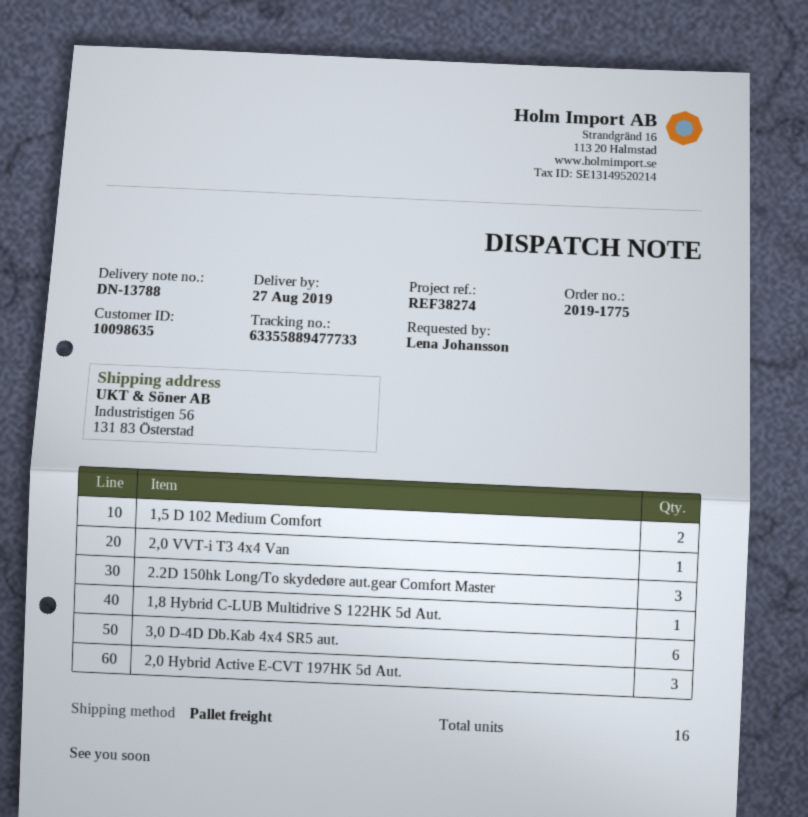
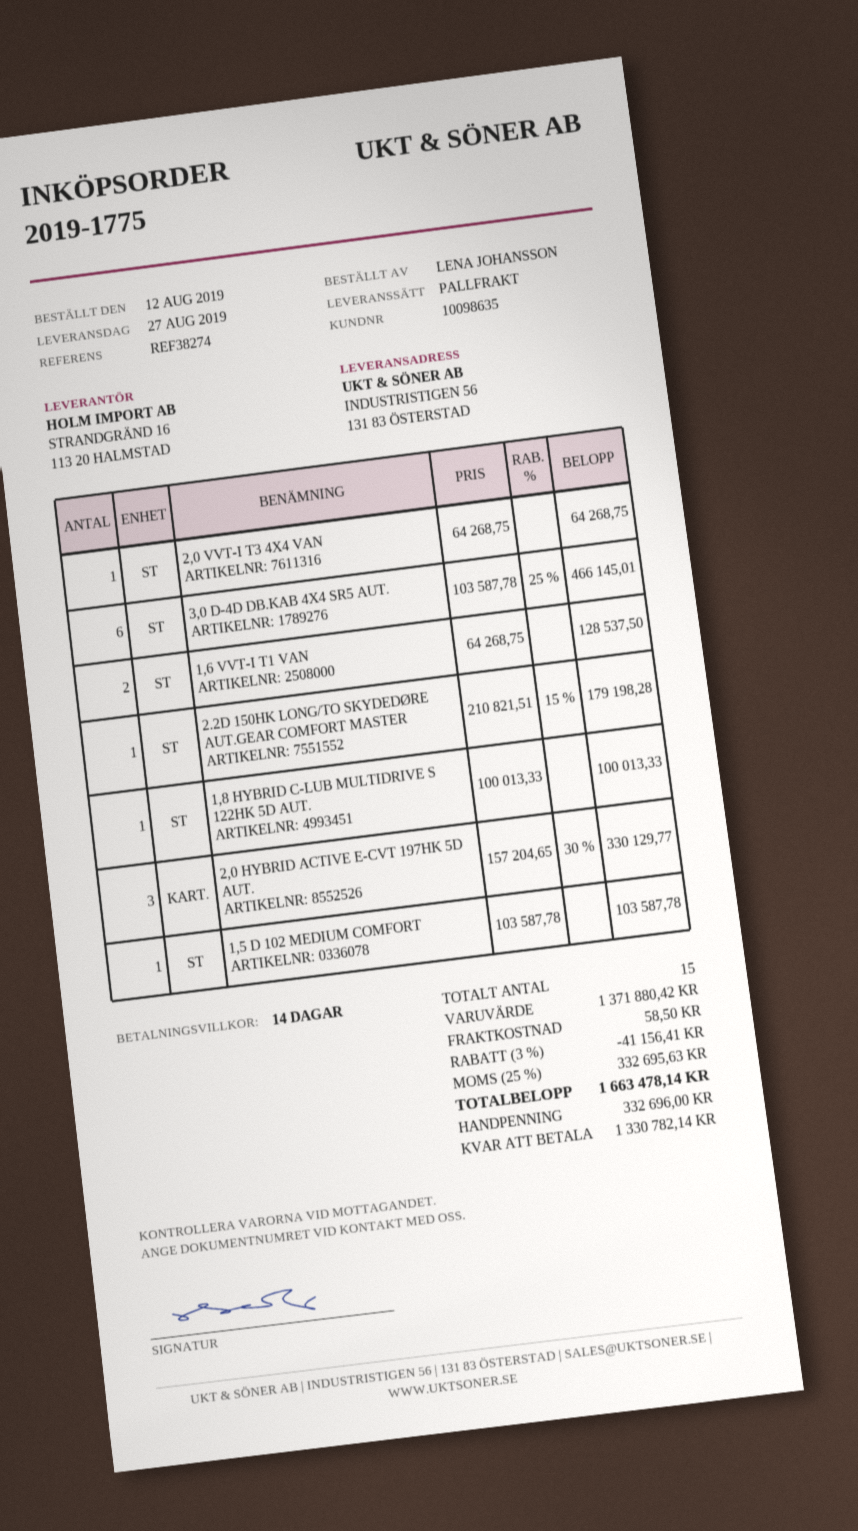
1,5 D 102 Medium Comfort: 2 -> 1
2.2D 150hk Long/To skydedøre aut.gear Comfort Master: 3 -> 1
1,6 VVT-I T1 VAN: none -> 2
total quantity: 16 -> 15

